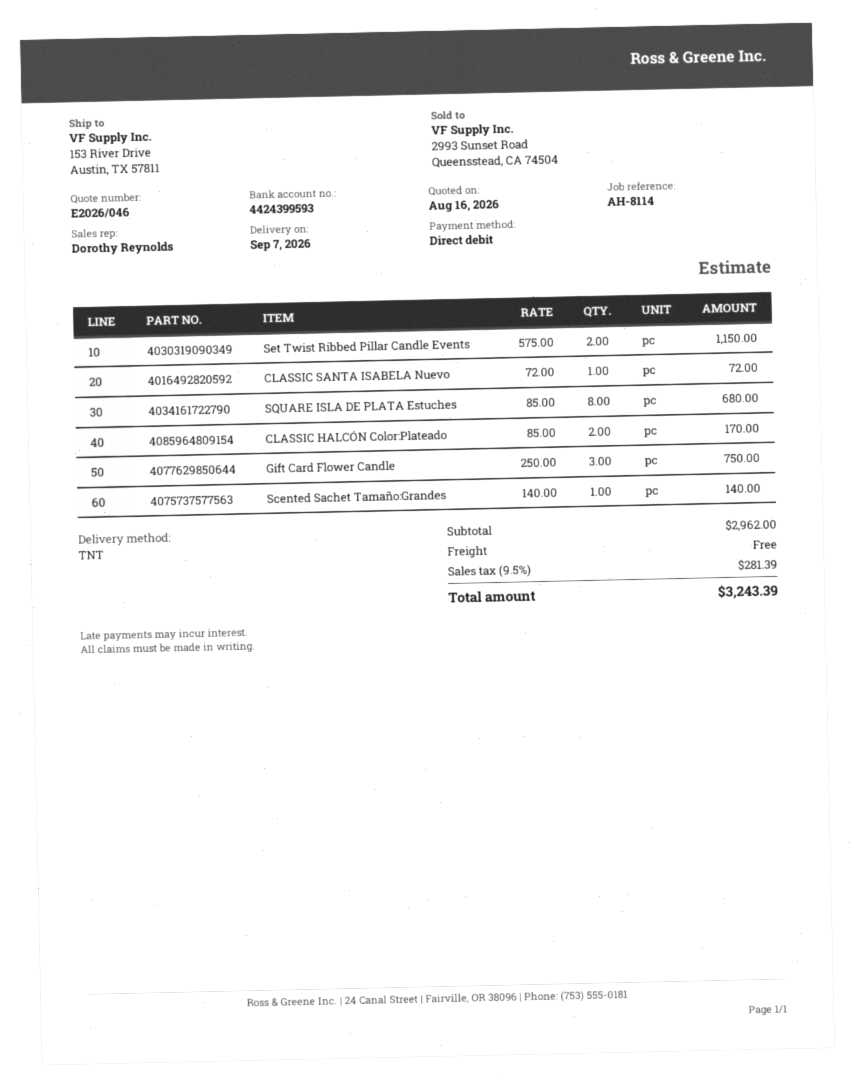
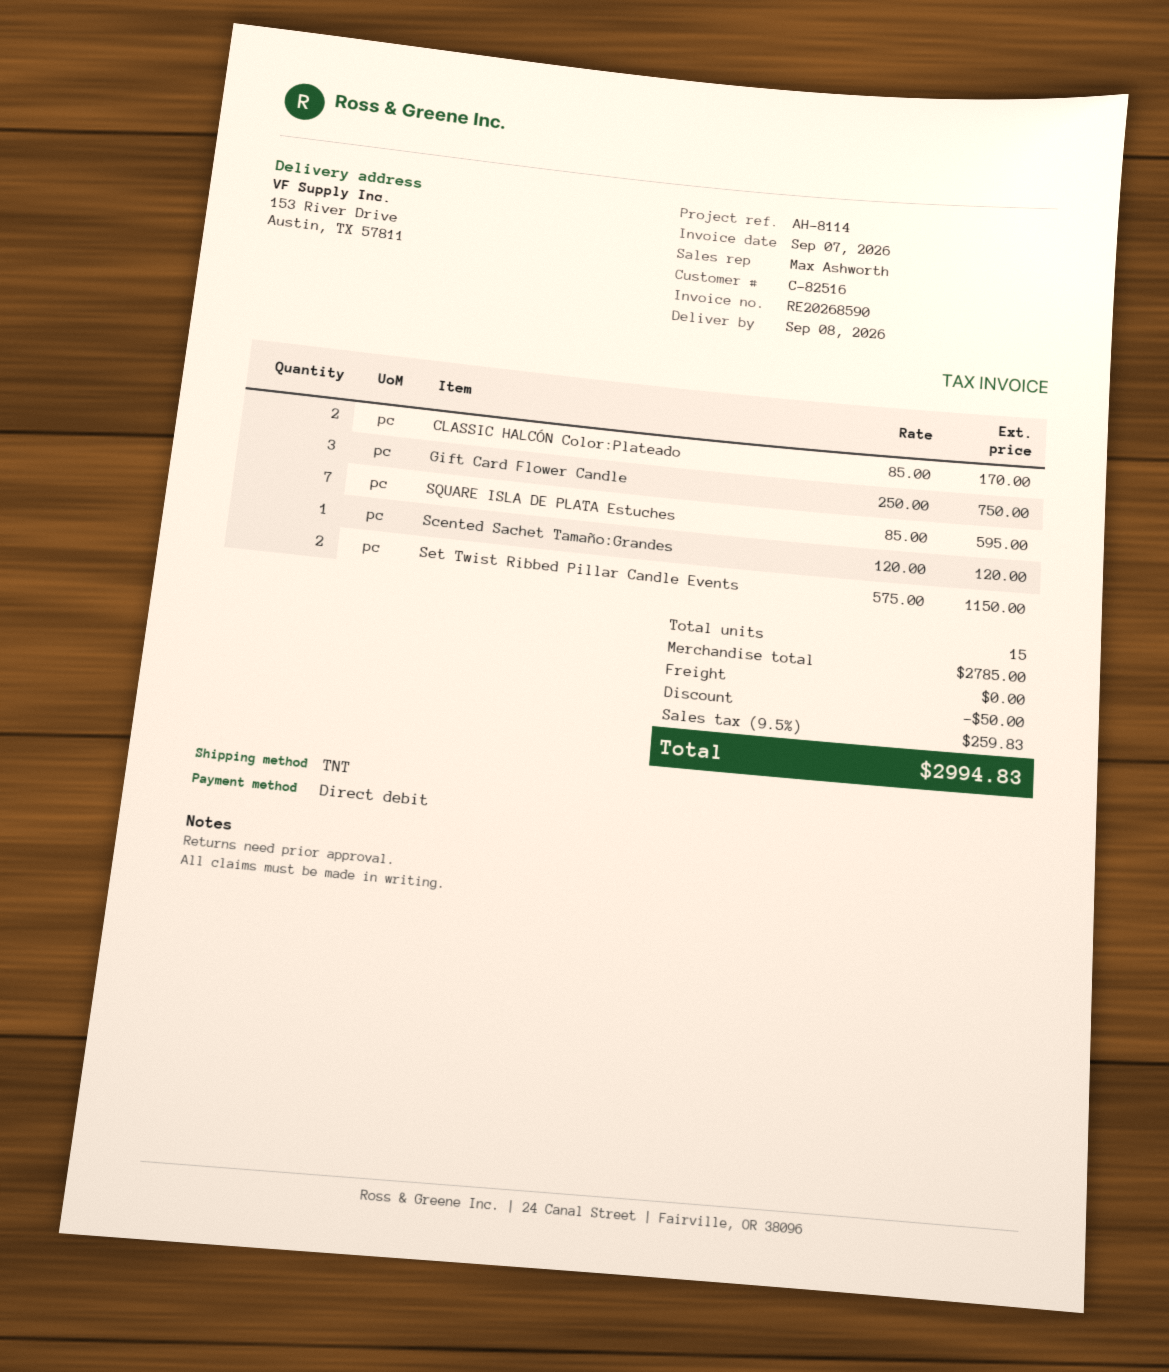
delivery date: 2026-09-07 -> 2026-09-08
sales rep: Dorothy Reynolds -> Max Ashworth
CLASSIC SANTA ISABELA Nuevo: 1 x 72.00 = 72.00 -> none
SQUARE ISLA DE PLATA Estuches: 8 x 85.00 = 680.00 -> 7 x 85.00 = 595.00
Scented Sachet Tamaño:Grandes: 1 x 140.00 = 140.00 -> 1 x 120.00 = 120.00
subtotal: 2962.00 -> 2785.00
discount: none -> 50.00
tax: 9.5% = 281.39 -> 9.5% = 259.83
total: 3243.39 -> 2994.83

